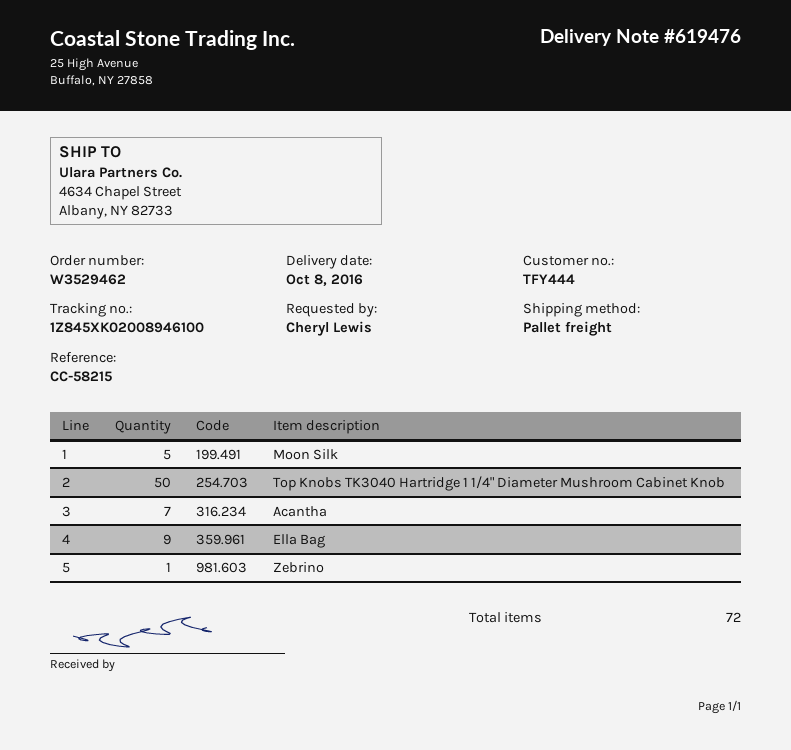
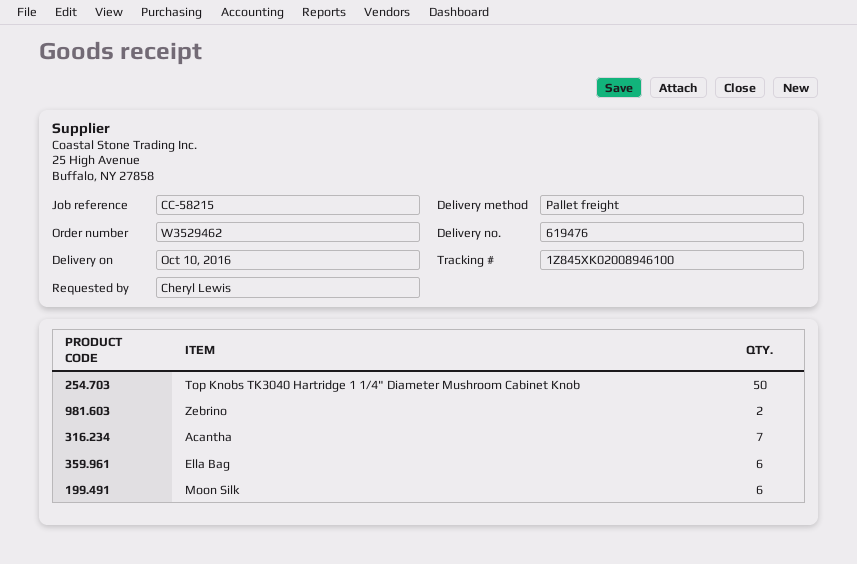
delivery date: 2016-10-08 -> 2016-10-10
Moon Silk: 5 -> 6
Ella Bag: 9 -> 6
Zebrino: 1 -> 2

